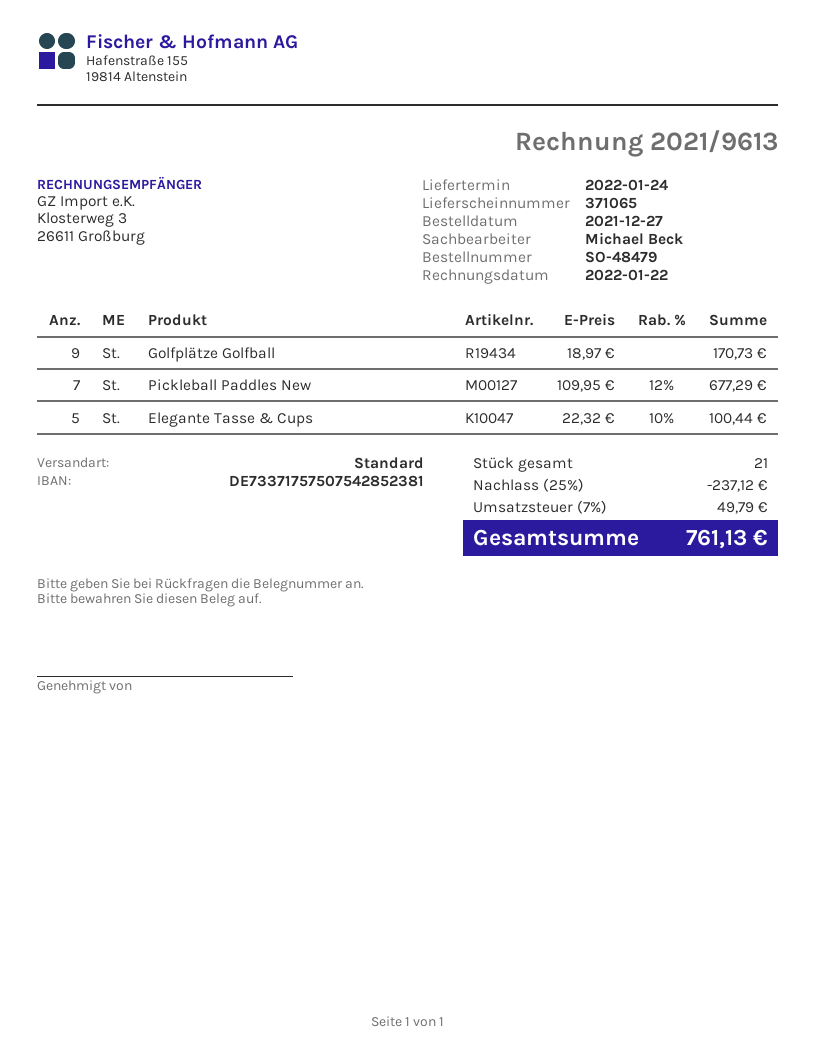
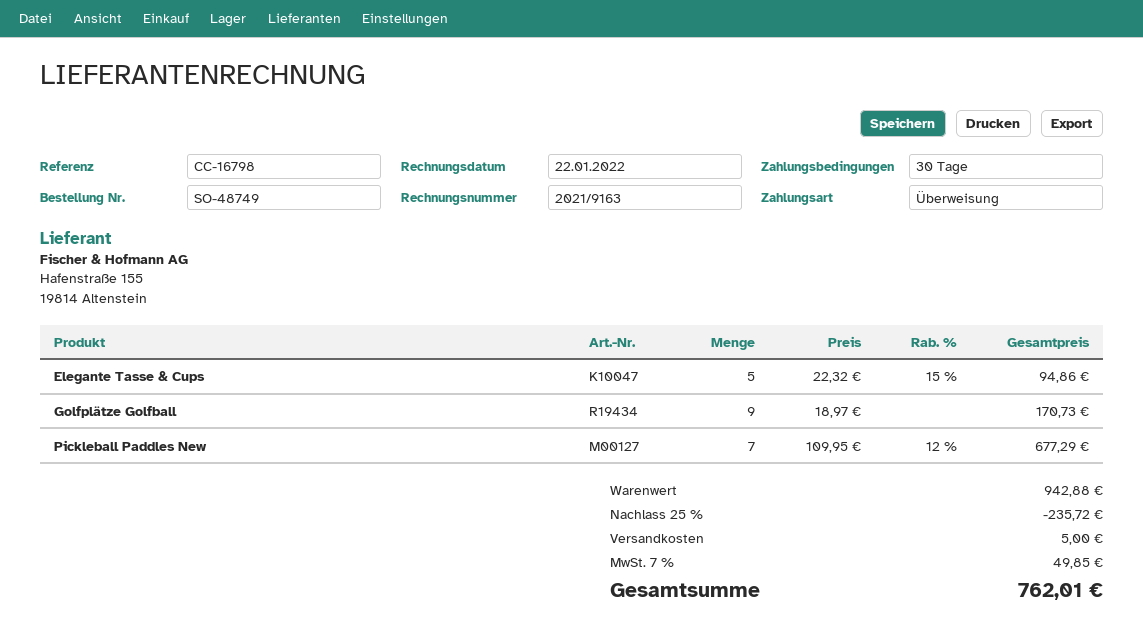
order number: SO-48479 -> SO-48749
invoice number: 2021/9613 -> 2021/9163
Elegante Tasse & Cups: 5 x 22.32 - 10% = 100.44 -> 5 x 22.32 - 15% = 94.86
discount: 25% = 237.12 -> 25% = 235.72
shipping: none -> 5.00
tax: 7% = 49.79 -> 7% = 49.85
total: 761.13 -> 762.01

